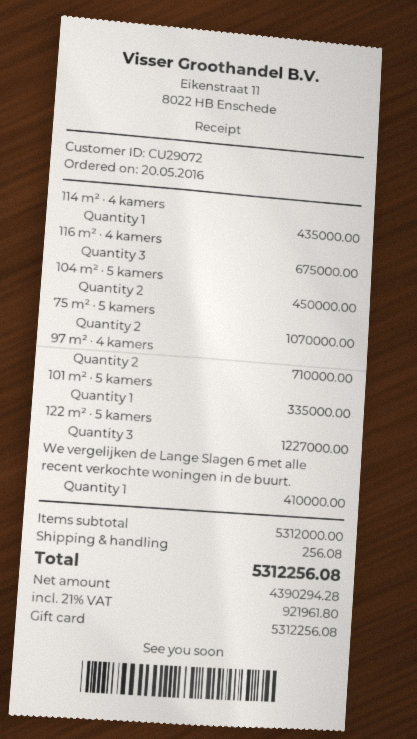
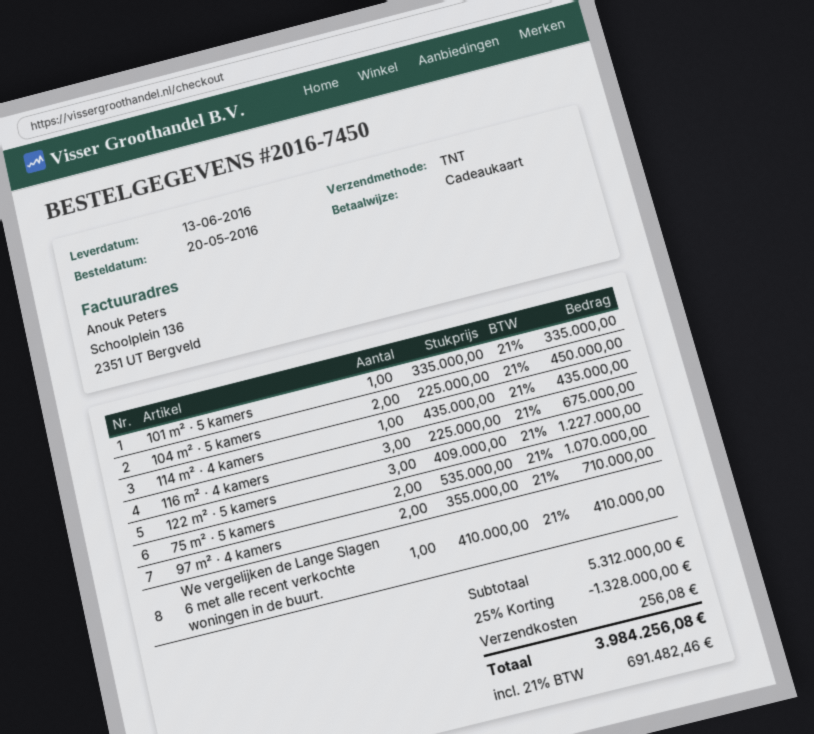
discount: none -> 25% = 1328000.00
tax: 21% = 921961.80 -> 21% = 691482.46
total: 5312256.08 -> 3984256.08

